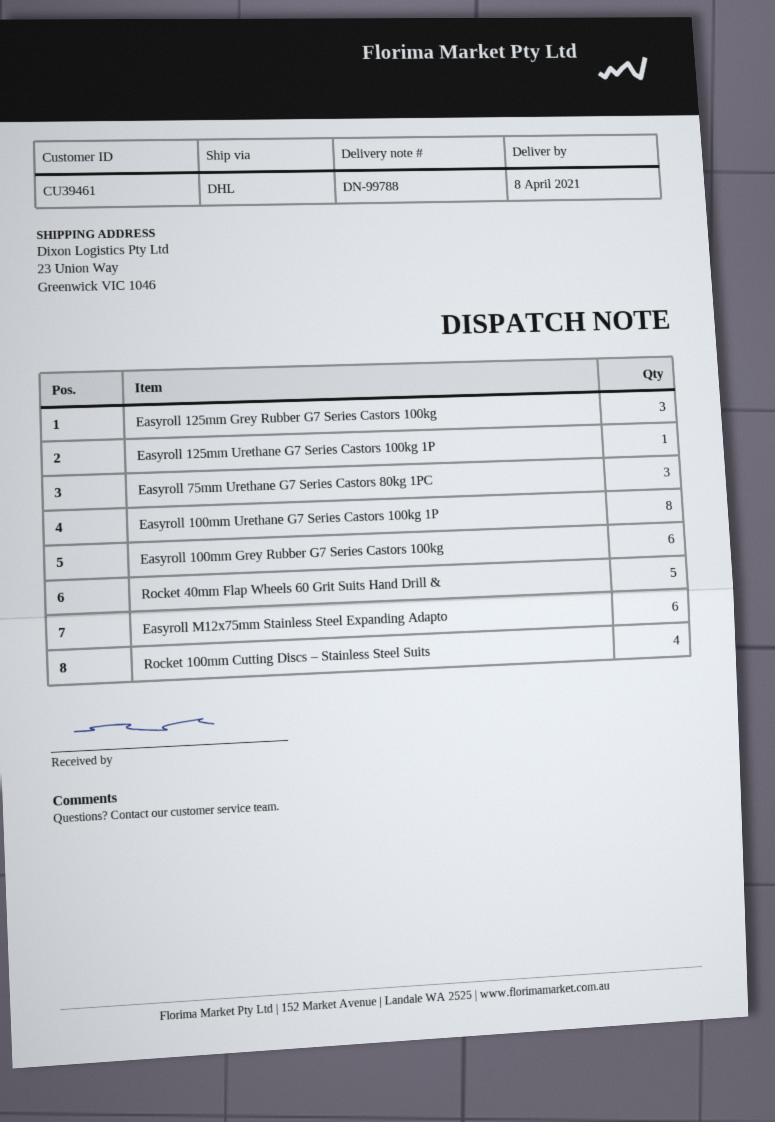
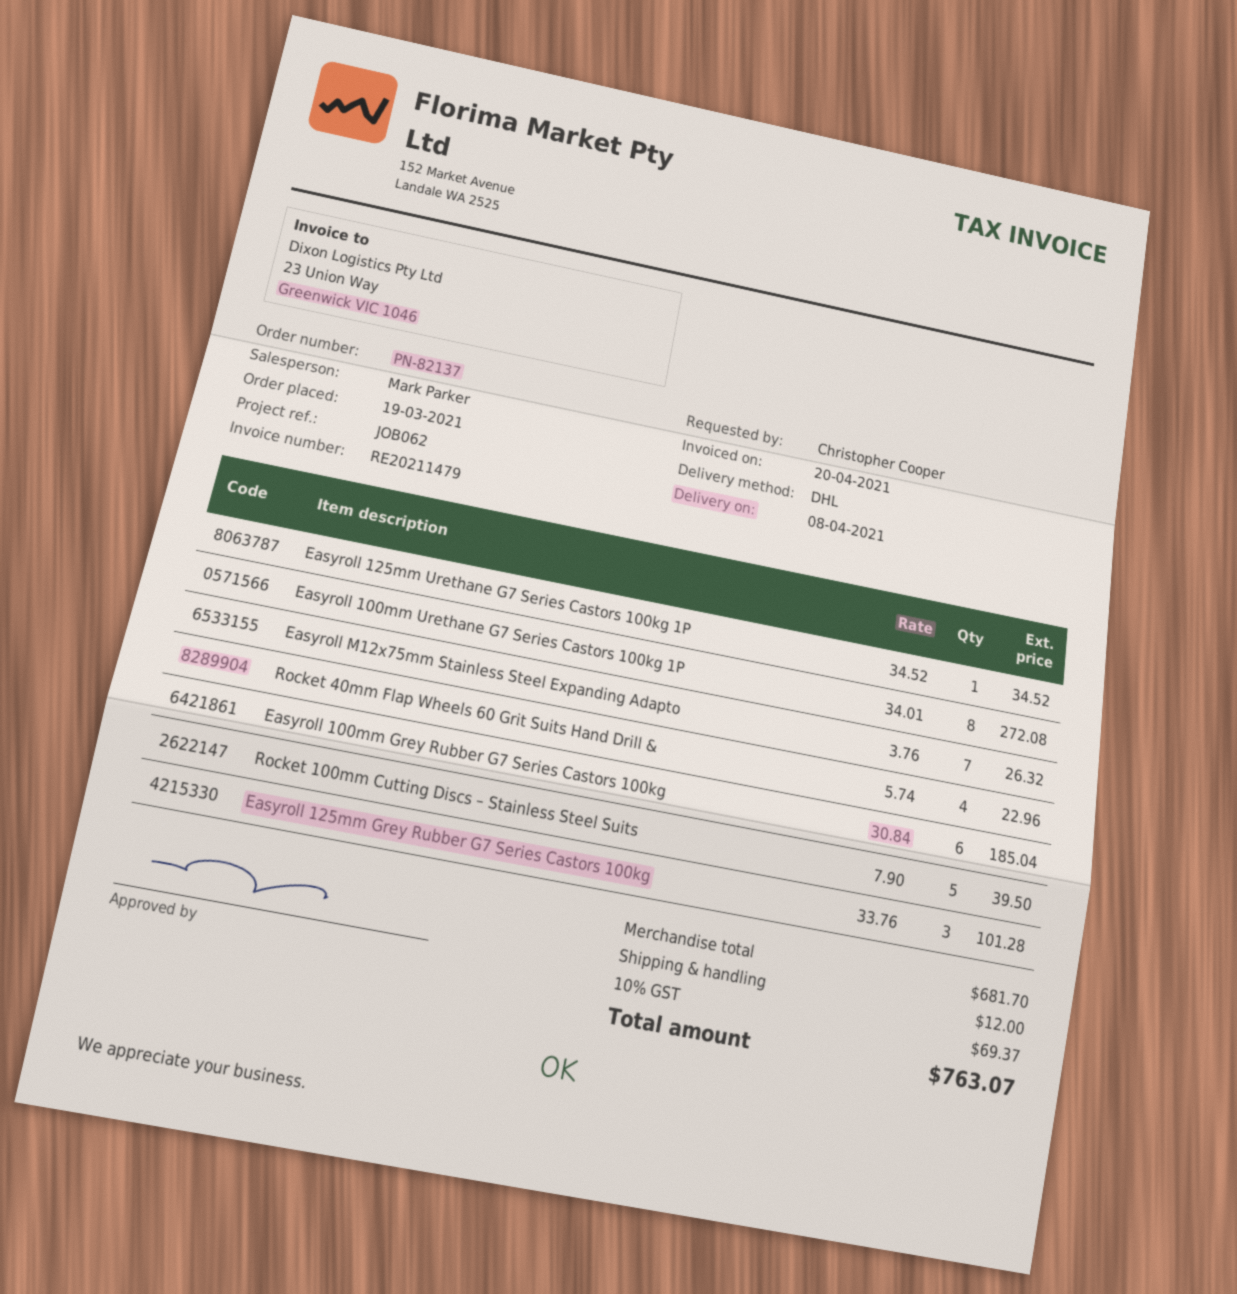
Easyroll 75mm Urethane G7 Series Castors 80kg 1PC: 3 -> none
Rocket 40mm Flap Wheels 60 Grit Suits Hand Drill &: 5 -> 4
Easyroll M12x75mm Stainless Steel Expanding Adapto: 6 -> 7
Rocket 100mm Cutting Discs – Stainless Steel Suits: 4 -> 5

